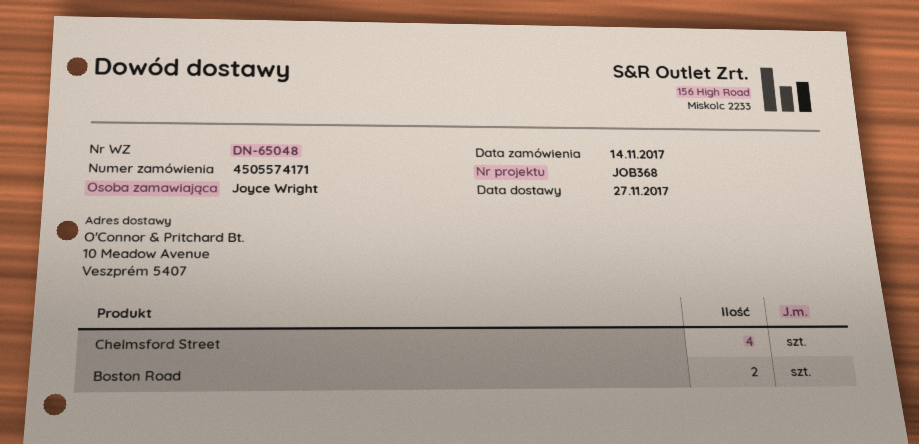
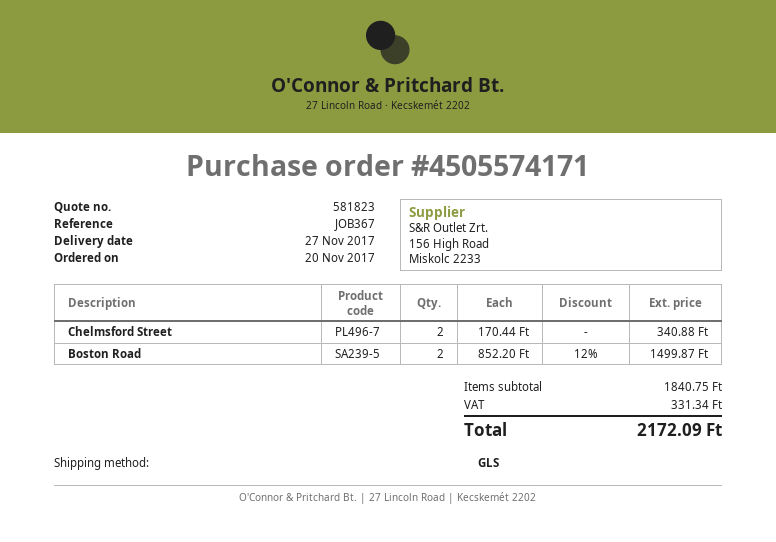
order date: 2017-11-14 -> 2017-11-20
reference: JOB368 -> JOB367
Chelmsford Street: 4 -> 2

